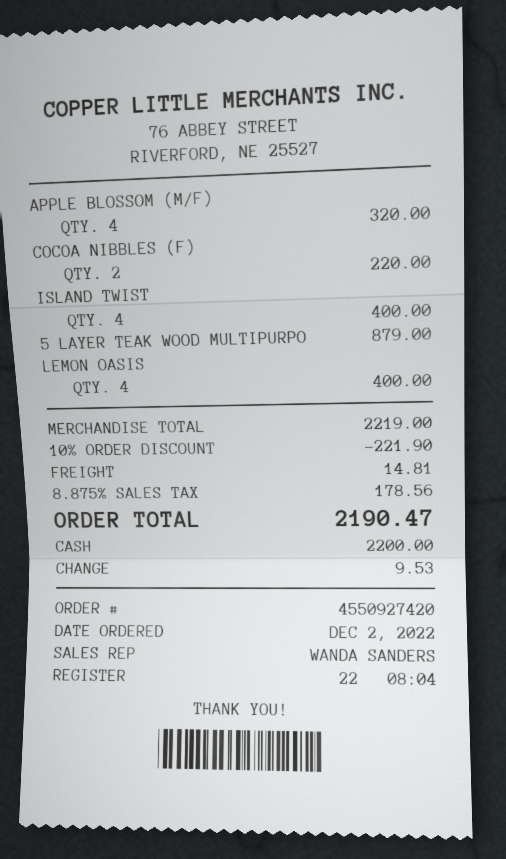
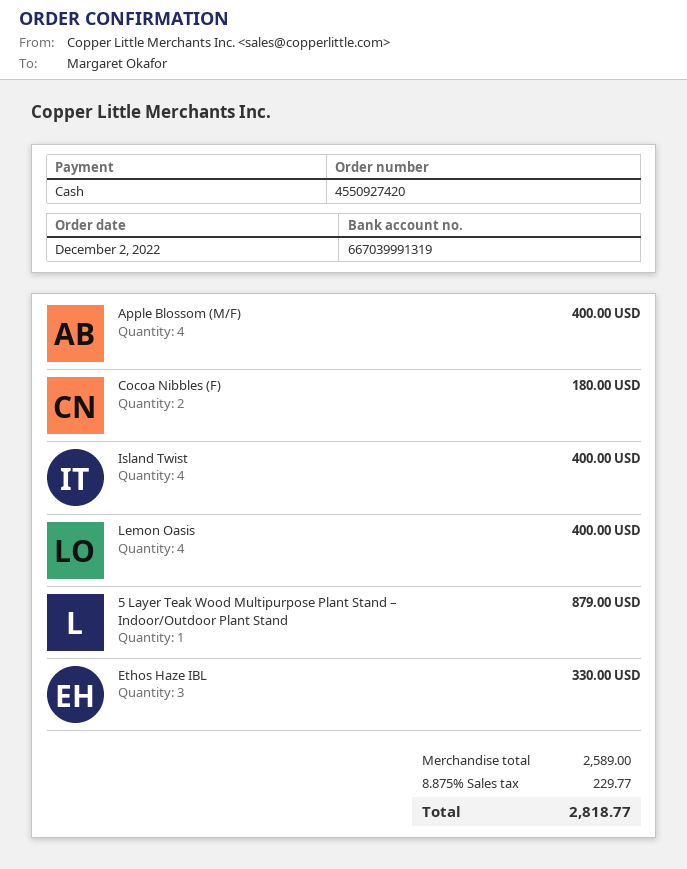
APPLE BLOSSOM (M/F): 4 for 320.00 -> 4 for 400.00
COCOA NIBBLES (F): 2 for 220.00 -> 2 for 180.00
Ethos Haze IBL: none -> 3 for 330.00
subtotal: 2219.00 -> 2589.00
discount: 10% = 221.90 -> none
shipping: 14.81 -> none
tax: 8.875% = 178.56 -> 8.875% = 229.77
total: 2190.47 -> 2818.77

